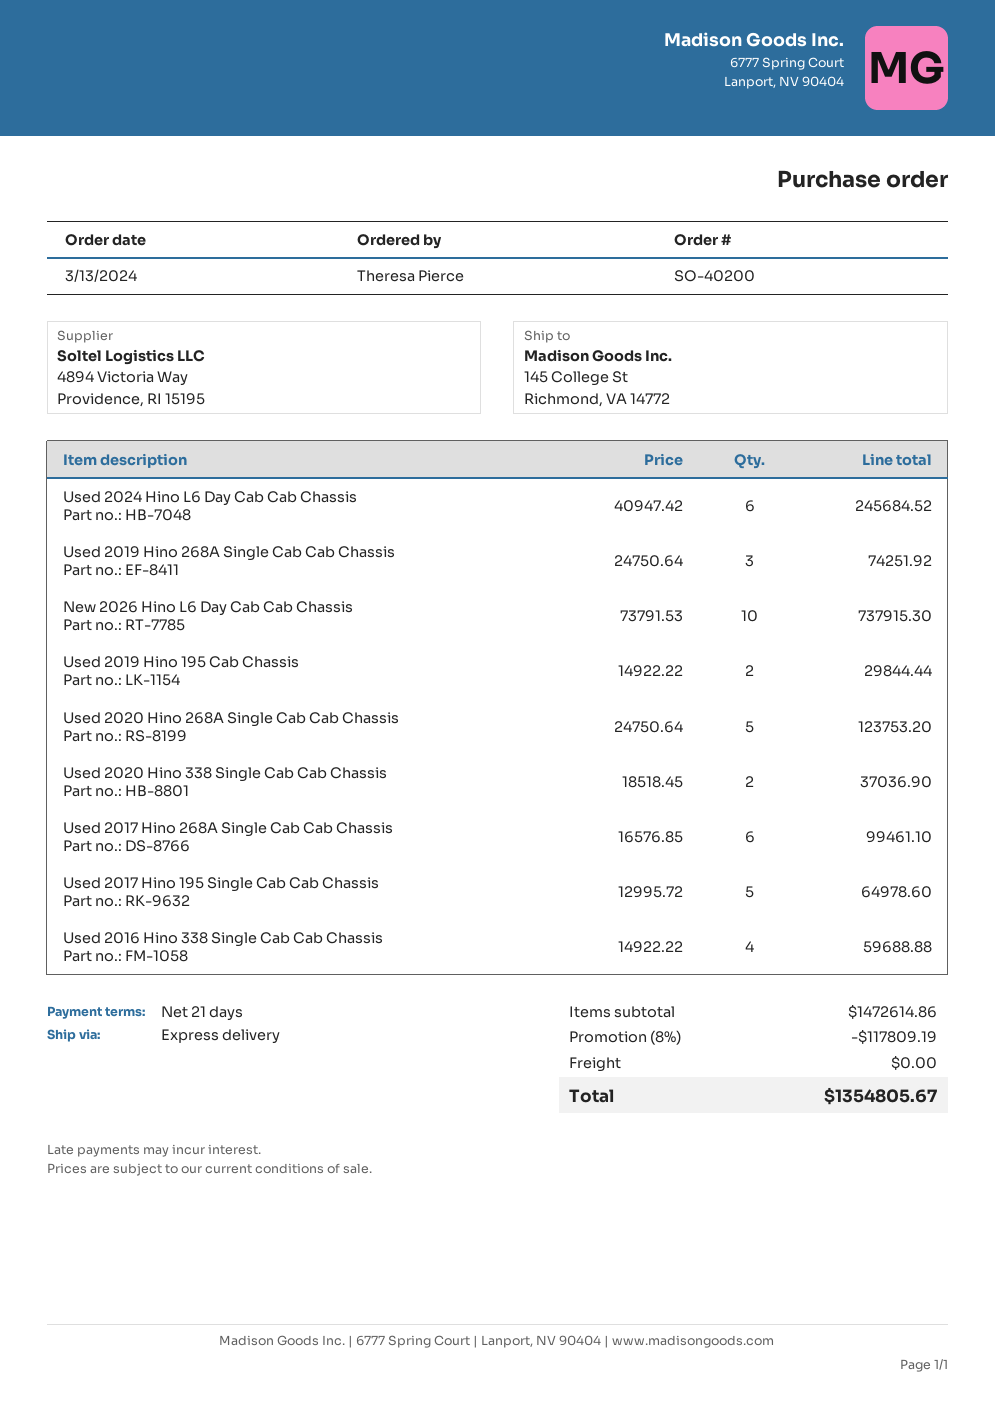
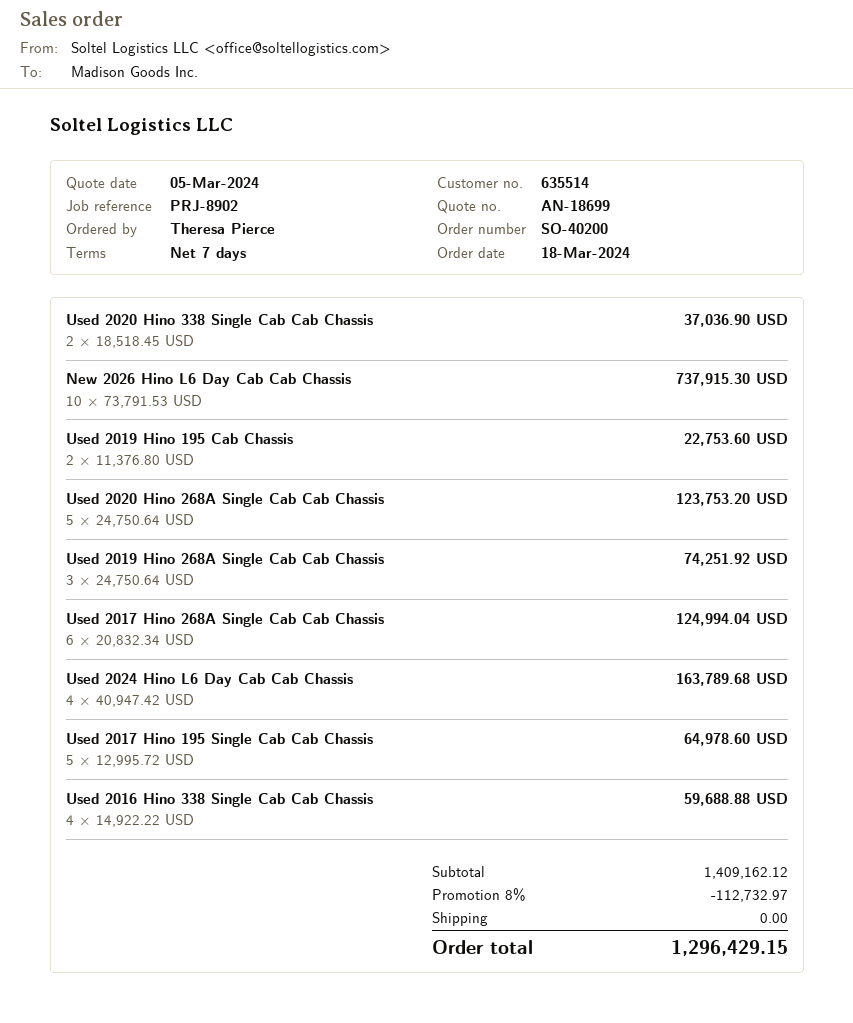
order date: 2024-03-13 -> 2024-03-18
payment terms: 21 days -> 7 days
Used 2024 Hino L6 Day Cab Cab Chassis: 6 x 40947.42 = 245684.52 -> 4 x 40947.42 = 163789.68
Used 2019 Hino 195 Cab Chassis: 2 x 14922.22 = 29844.44 -> 2 x 11376.80 = 22753.60
Used 2017 Hino 268A Single Cab Cab Chassis: 6 x 16576.85 = 99461.10 -> 6 x 20832.34 = 124994.04
subtotal: 1472614.86 -> 1409162.12
discount: 8% = 117809.19 -> 8% = 112732.97
total: 1354805.67 -> 1296429.15

